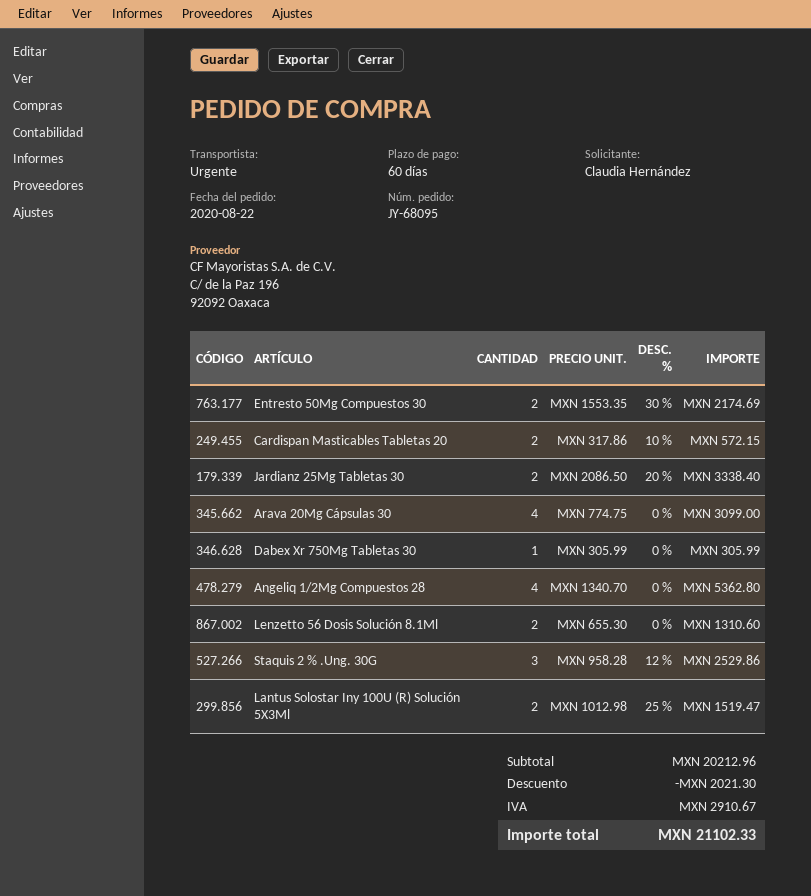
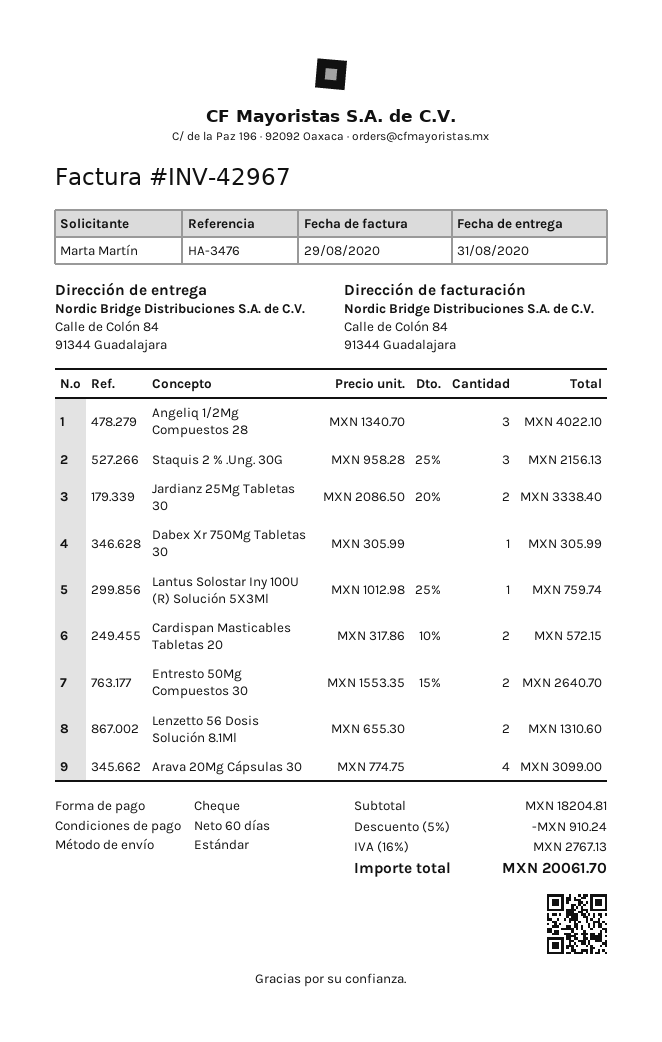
ordered by: Claudia Hernández -> Marta Martín
shipping method: express -> standard
Entresto 50Mg Compuestos 30: 2 x 1553.35 - 30% = 2174.69 -> 2 x 1553.35 - 15% = 2640.70
Angeliq 1/2Mg Compuestos 28: 4 x 1340.70 = 5362.80 -> 3 x 1340.70 = 4022.10
Staquis 2 % .Ung. 30G: 3 x 958.28 - 12% = 2529.86 -> 3 x 958.28 - 25% = 2156.13
Lantus Solostar Iny 100U (R) Solución 5X3Ml: 2 x 1012.98 - 25% = 1519.47 -> 1 x 1012.98 - 25% = 759.74
subtotal: 20212.96 -> 18204.81
discount: 2021.30 -> 910.24
tax: 2910.67 -> 2767.13
total: 21102.33 -> 20061.70

